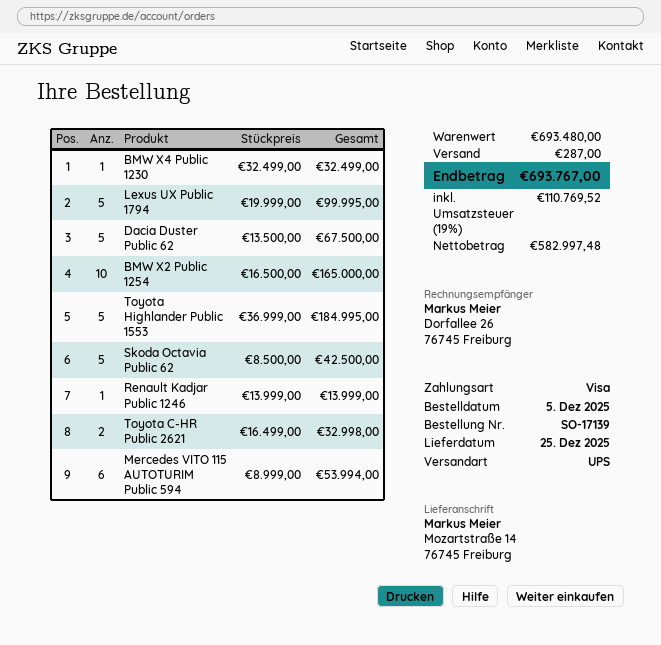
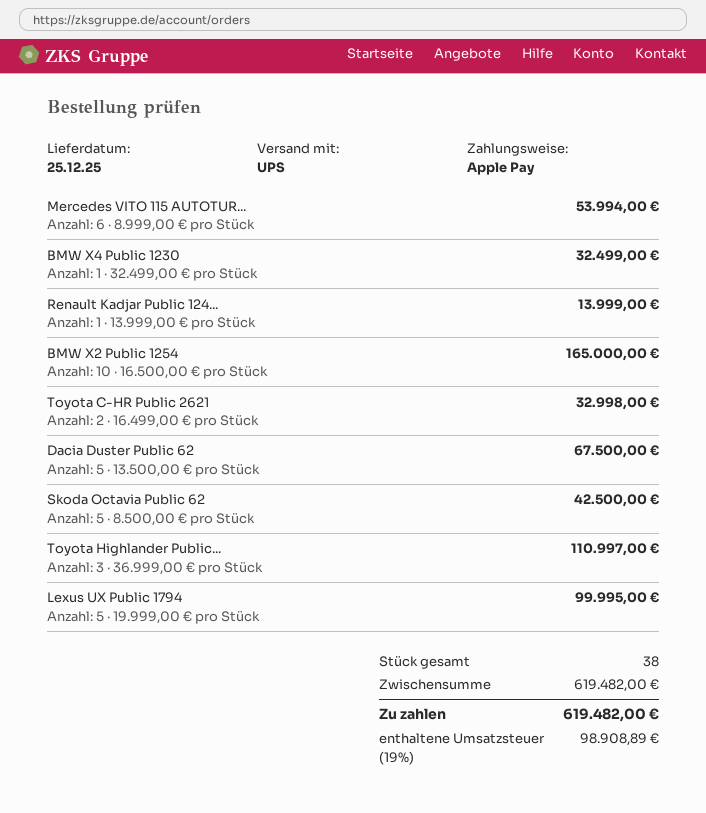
payment method: Visa -> Apple Pay
Toyota Highlander Public 1553: 5 x 36999.00 = 184995.00 -> 3 x 36999.00 = 110997.00
subtotal: 693480.00 -> 619482.00
shipping: 287.00 -> none
tax: 19% = 110769.52 -> 19% = 98908.89
total: 693767.00 -> 619482.00

